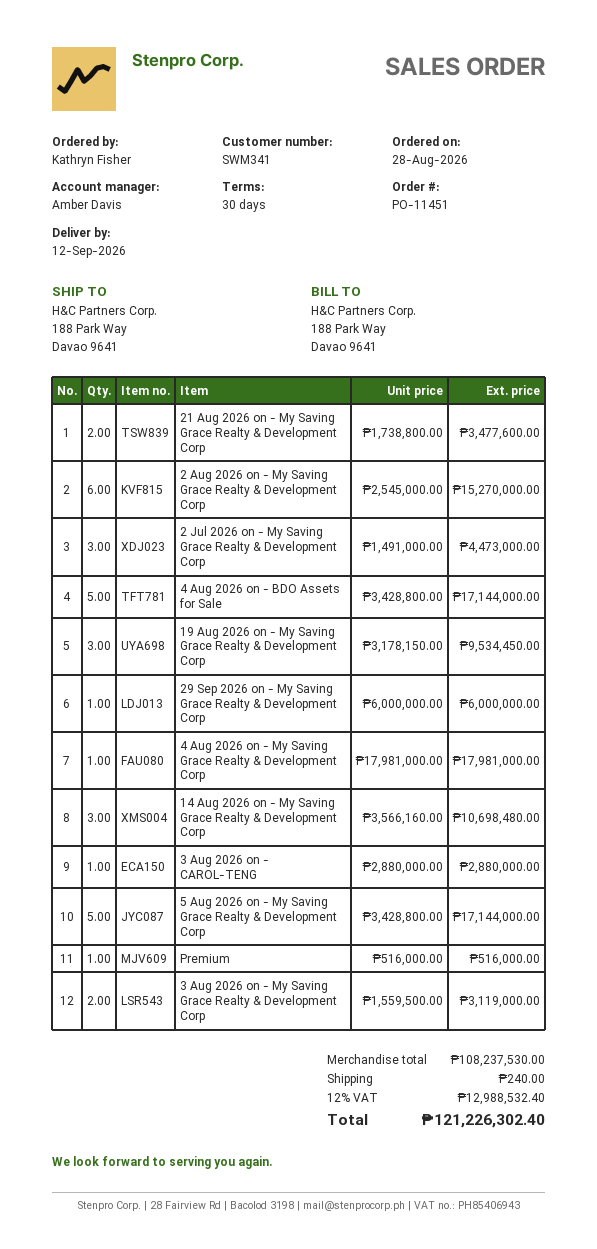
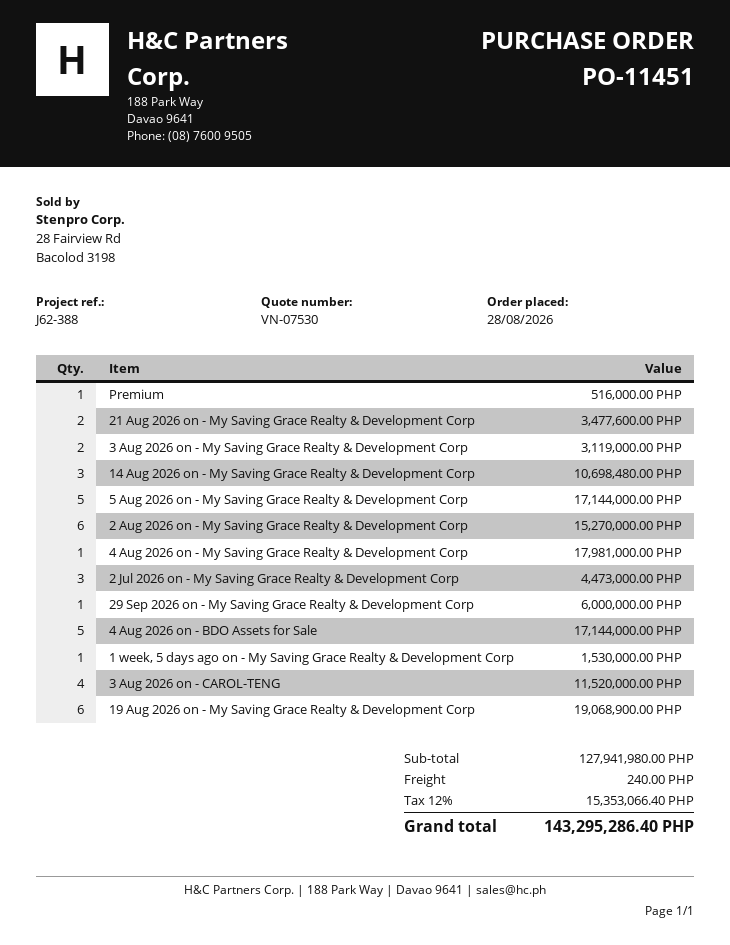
19 Aug 2026 on - My Saving Grace Realty & Development Corp: 3 for 9534450.00 -> 6 for 19068900.00
3 Aug 2026 on - CAROL-TENG: 1 for 2880000.00 -> 4 for 11520000.00
1 week, 5 days ago on - My Saving Grace Realty & Development Corp: none -> 1 for 1530000.00
subtotal: 108237530.00 -> 127941980.00
tax: 12% = 12988532.40 -> 12% = 15353066.40
total: 121226302.40 -> 143295286.40

